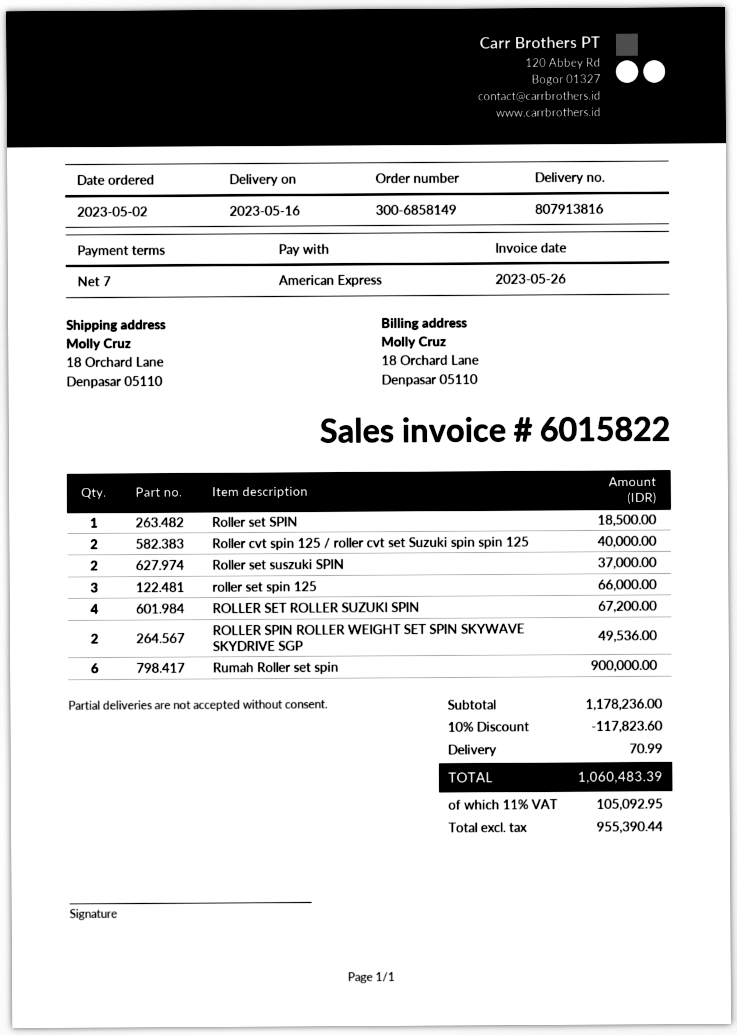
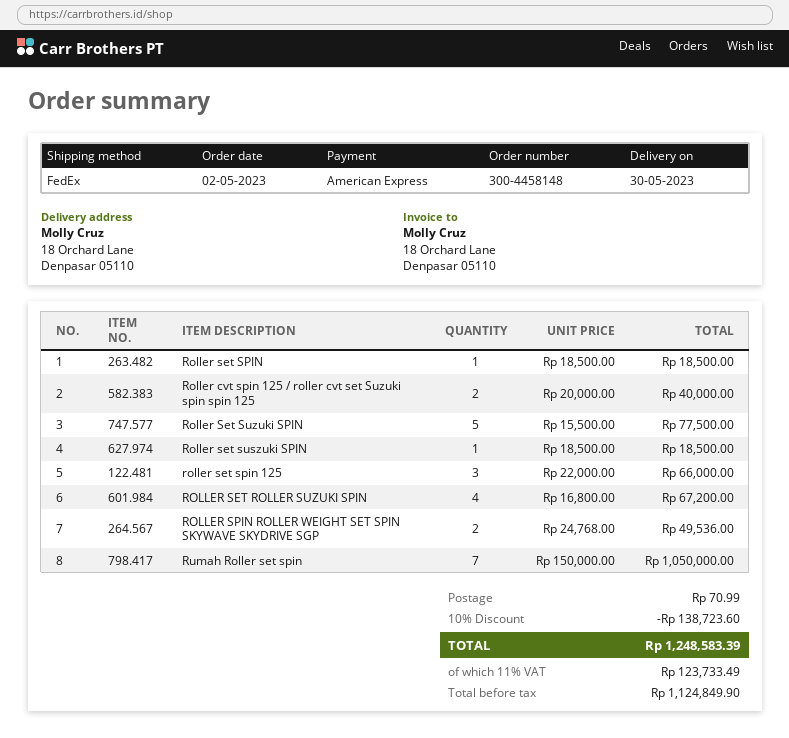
order number: 300-6858149 -> 300-4458148
delivery date: 2023-05-16 -> 2023-05-30
Roller set suszuki SPIN: 2 for 37000.00 -> 1 for 18500.00
Rumah Roller set spin: 6 for 900000.00 -> 7 for 1050000.00
Roller Set Suzuki SPIN: none -> 5 for 77500.00
discount: 10% = 117823.60 -> 10% = 138723.60
net: 955390.44 -> 1124849.90
tax: 11% = 105092.95 -> 11% = 123733.49
total: 1060483.39 -> 1248583.39

